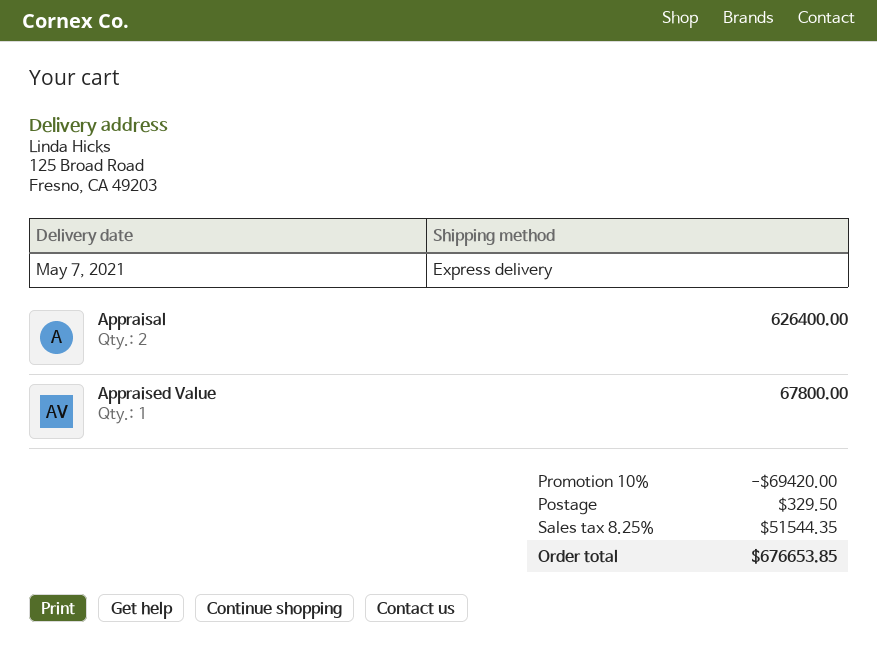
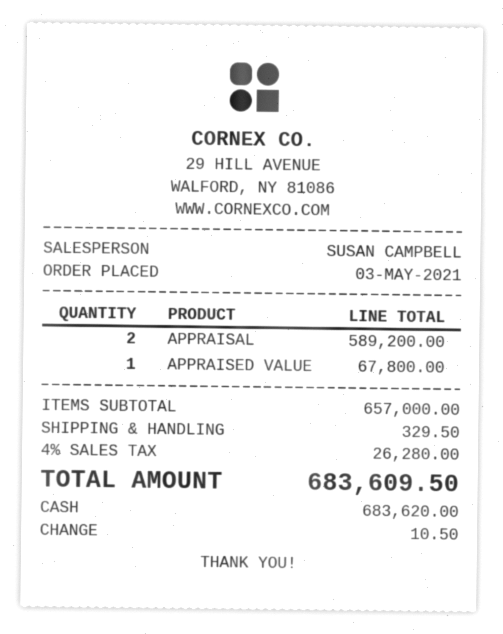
Appraisal: 2 for 626400.00 -> 2 for 589200.00
discount: 10% = 69420.00 -> none
tax: 8.25% = 51544.35 -> 4% = 26280.00
total: 676653.85 -> 683609.50

